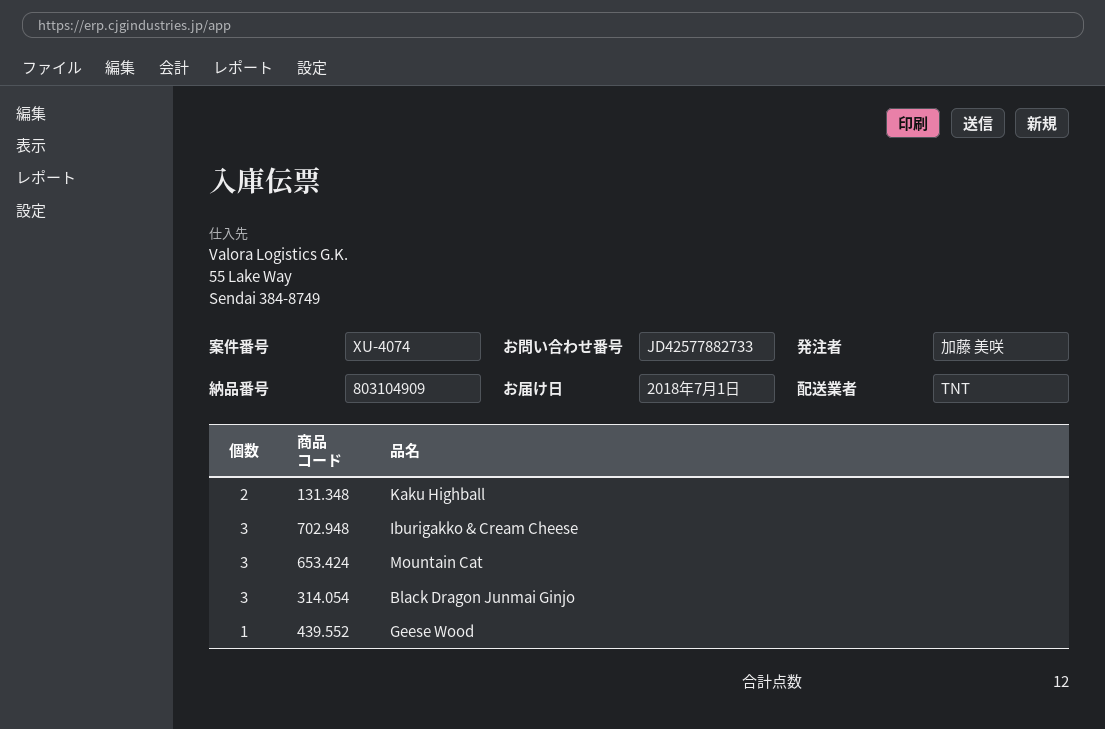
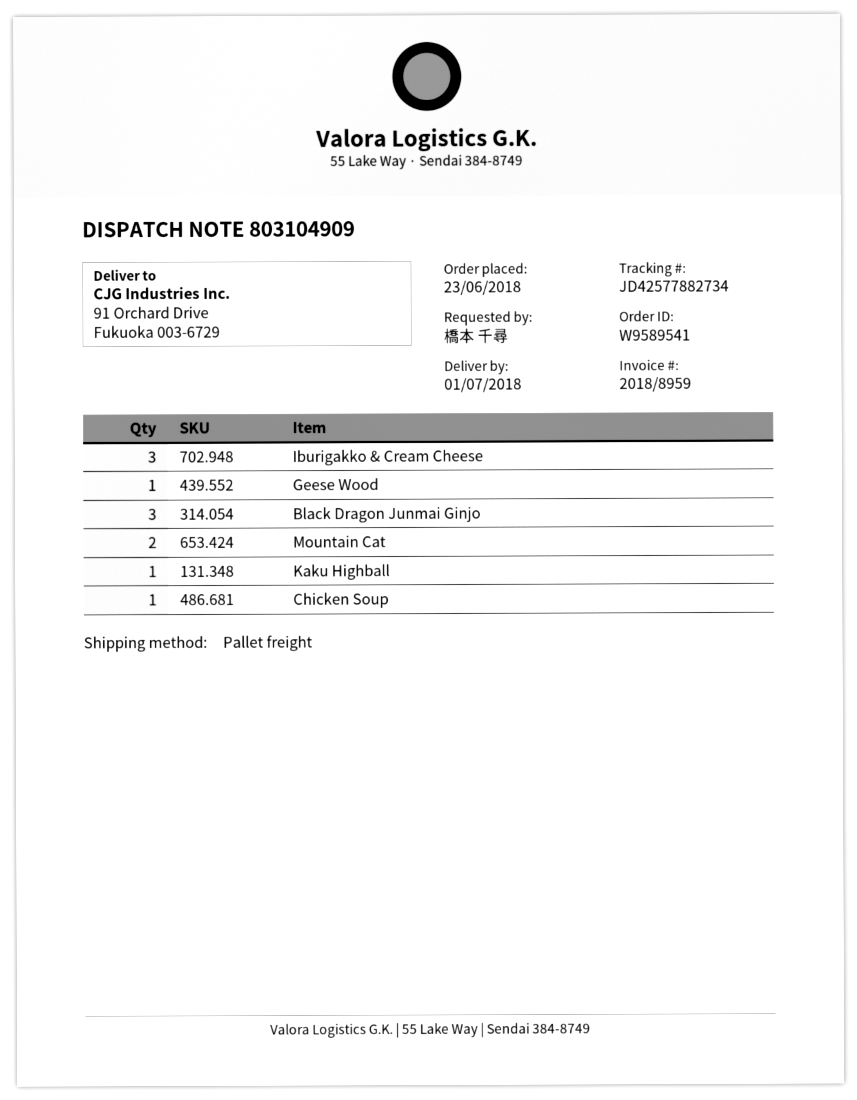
ordered by: 加藤 美咲 -> 橋本 千尋
shipping method: TNT -> pallet freight
tracking number: JD42577882733 -> JD42577882734
Kaku Highball: 2 -> 1
Mountain Cat: 3 -> 2
Chicken Soup: none -> 1

